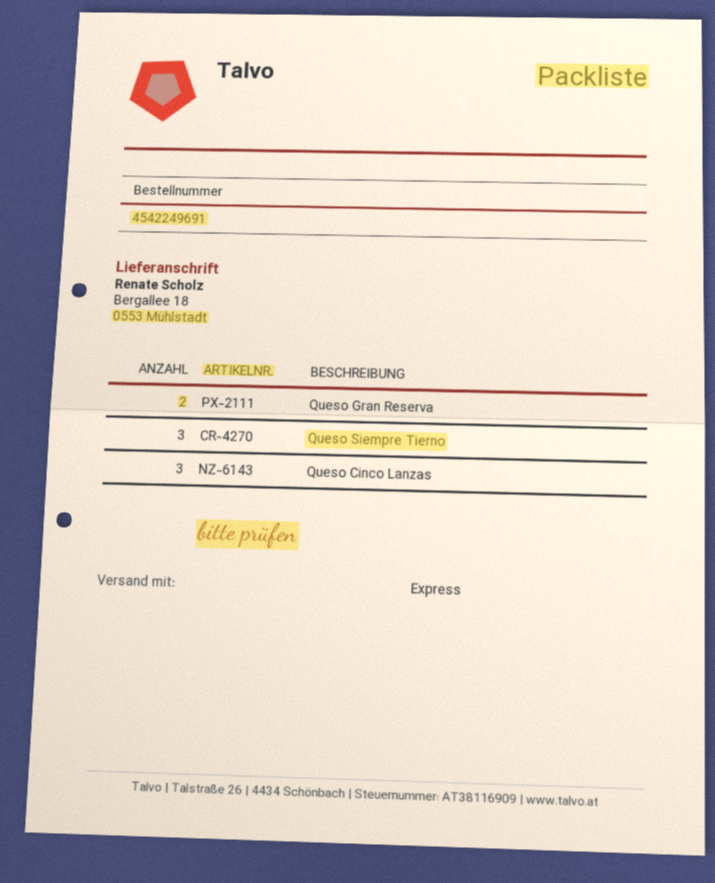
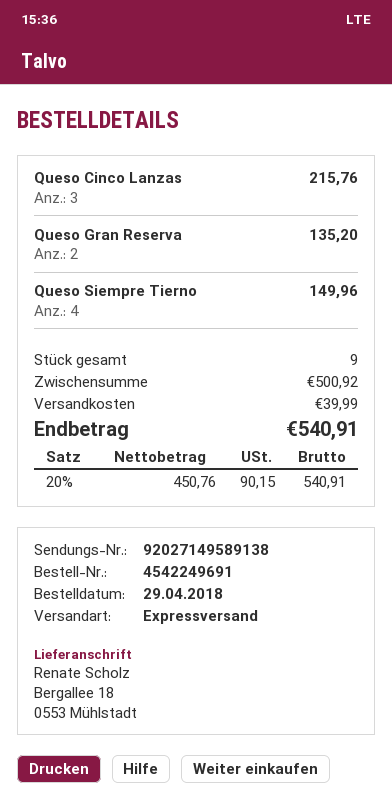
Queso Siempre Tierno: 3 -> 4

